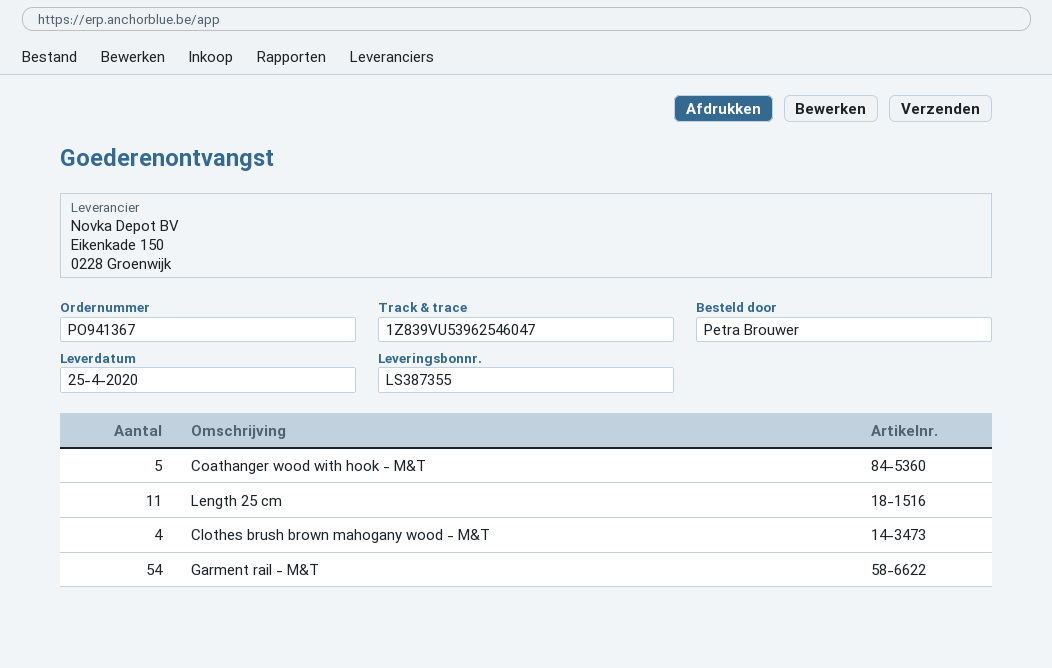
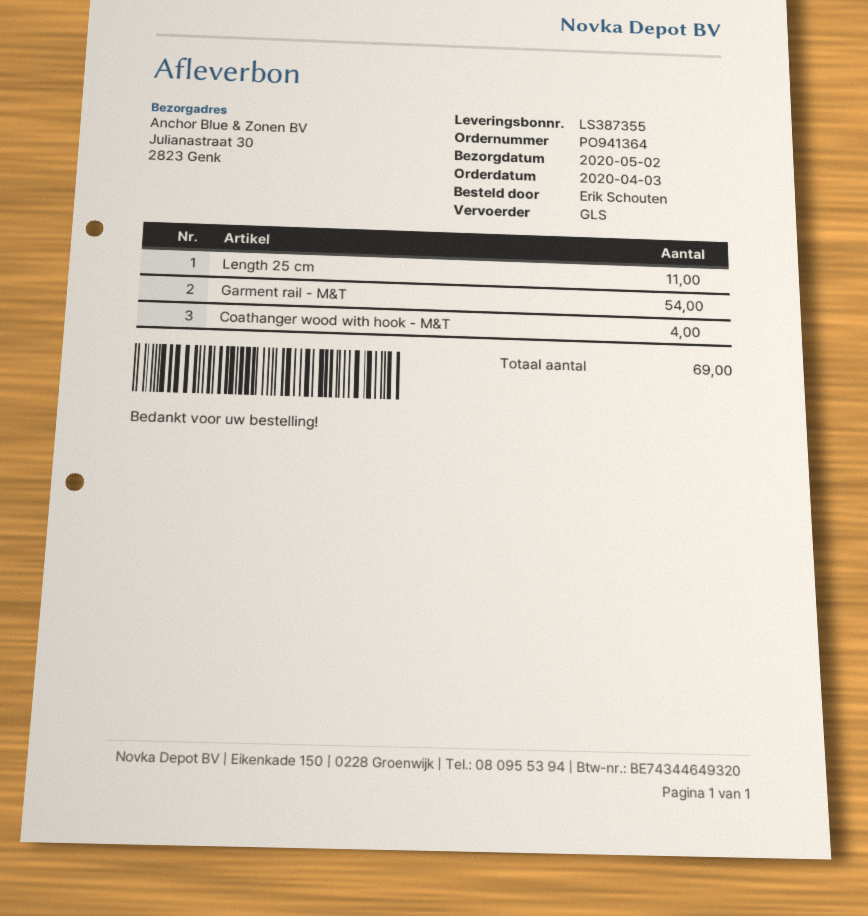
order number: PO941367 -> PO941364
delivery date: 2020-04-25 -> 2020-05-02
ordered by: Petra Brouwer -> Erik Schouten
Coathanger wood with hook - M&T: 5 -> 4
Clothes brush brown mahogany wood - M&T: 4 -> none

